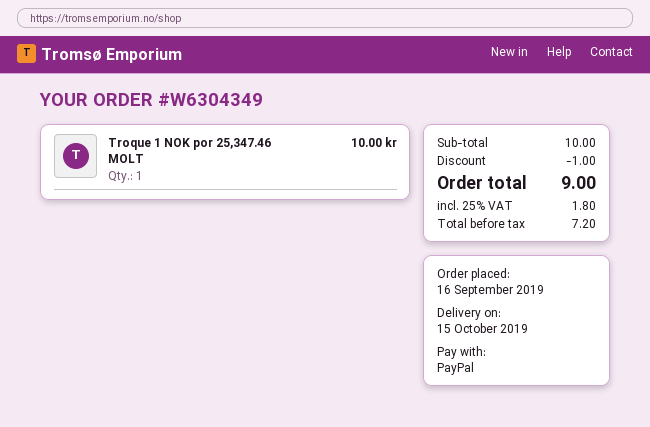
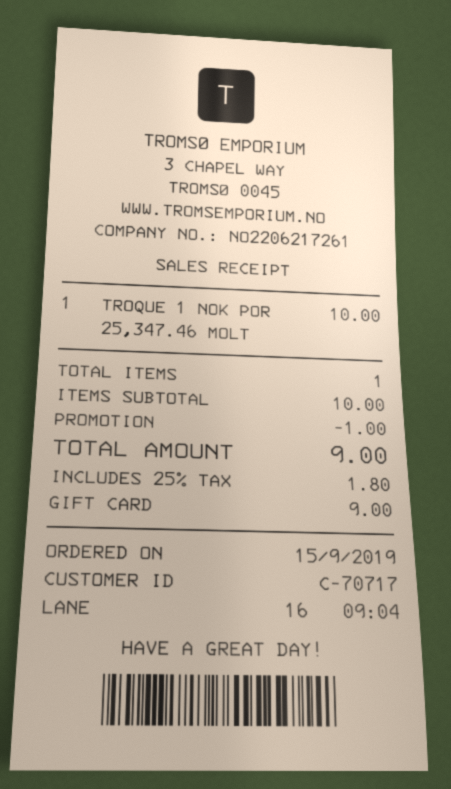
order date: 2019-09-16 -> 2019-09-15
payment method: PayPal -> gift card

